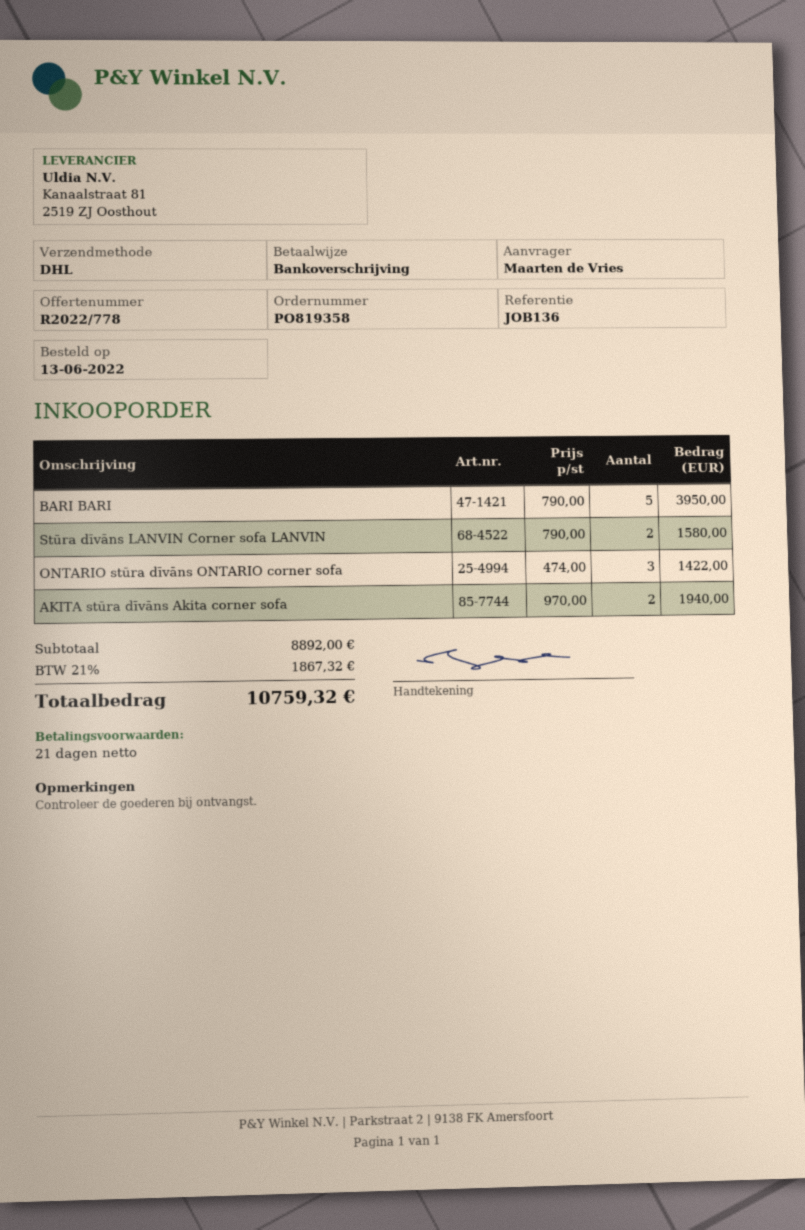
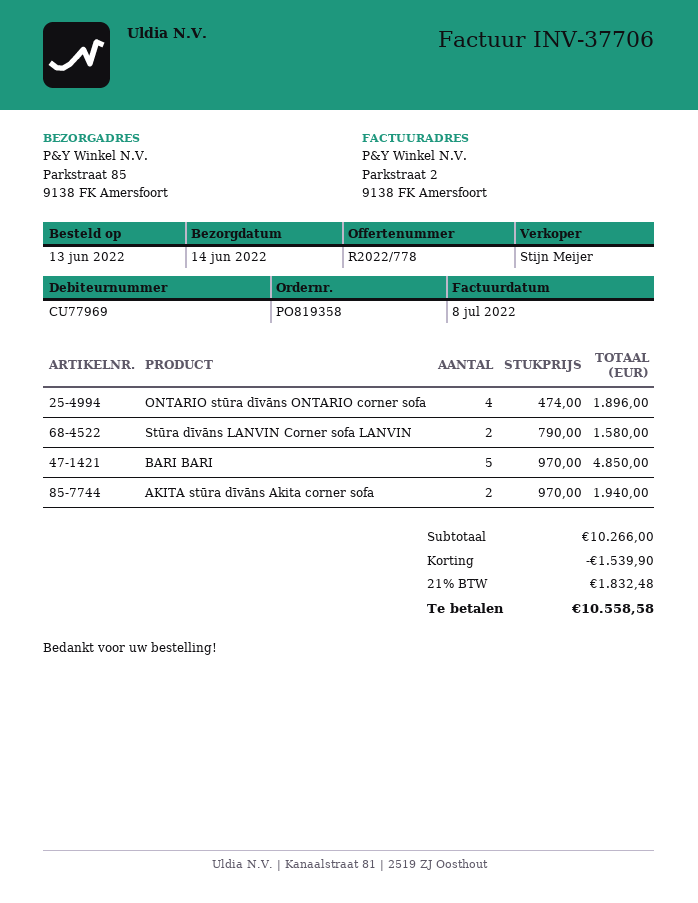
BARI BARI: 5 x 790.00 = 3950.00 -> 5 x 970.00 = 4850.00
ONTARIO stūra dīvāns ONTARIO corner sofa: 3 x 474.00 = 1422.00 -> 4 x 474.00 = 1896.00
subtotal: 8892.00 -> 10266.00
discount: none -> 1539.90
tax: 21% = 1867.32 -> 21% = 1832.48
total: 10759.32 -> 10558.58

